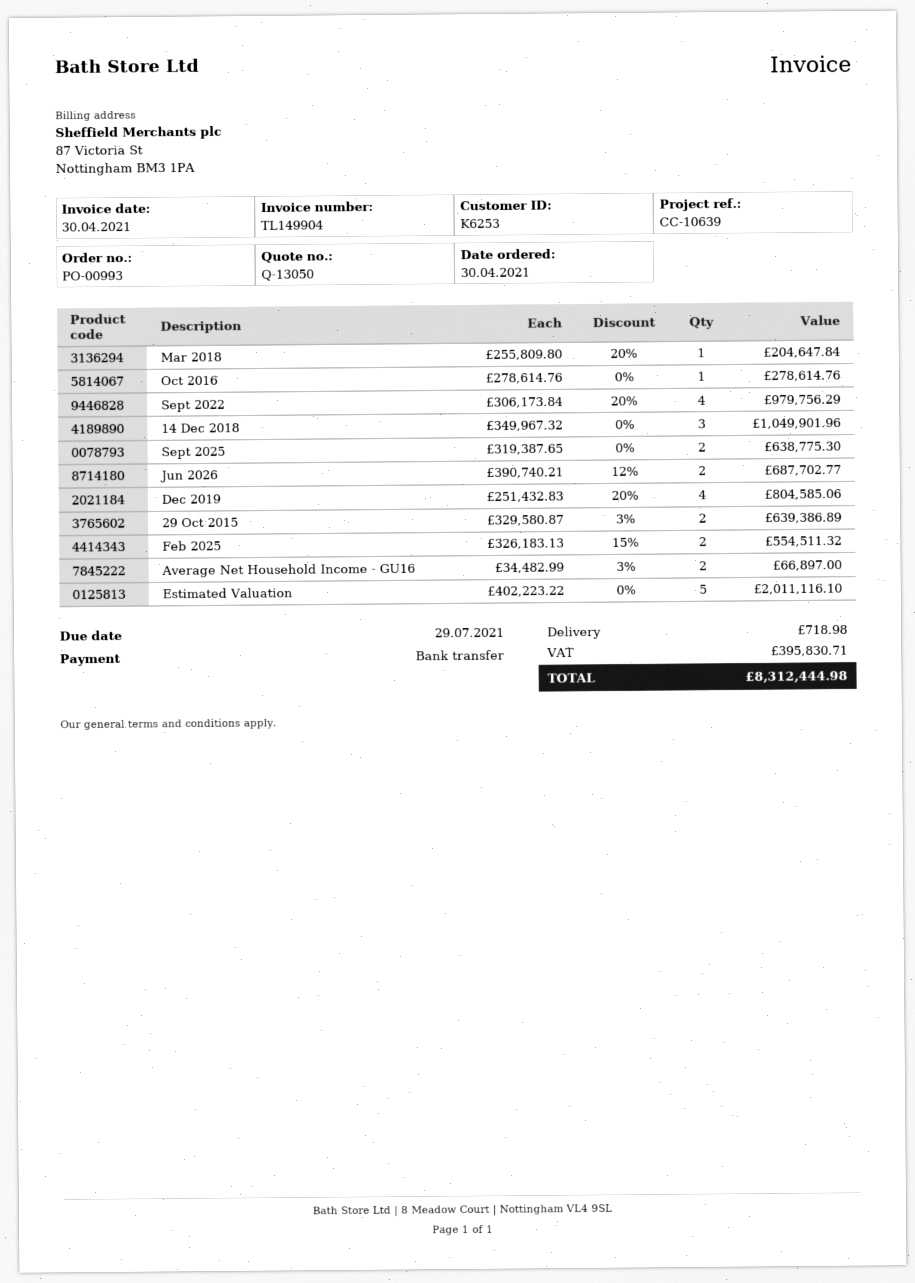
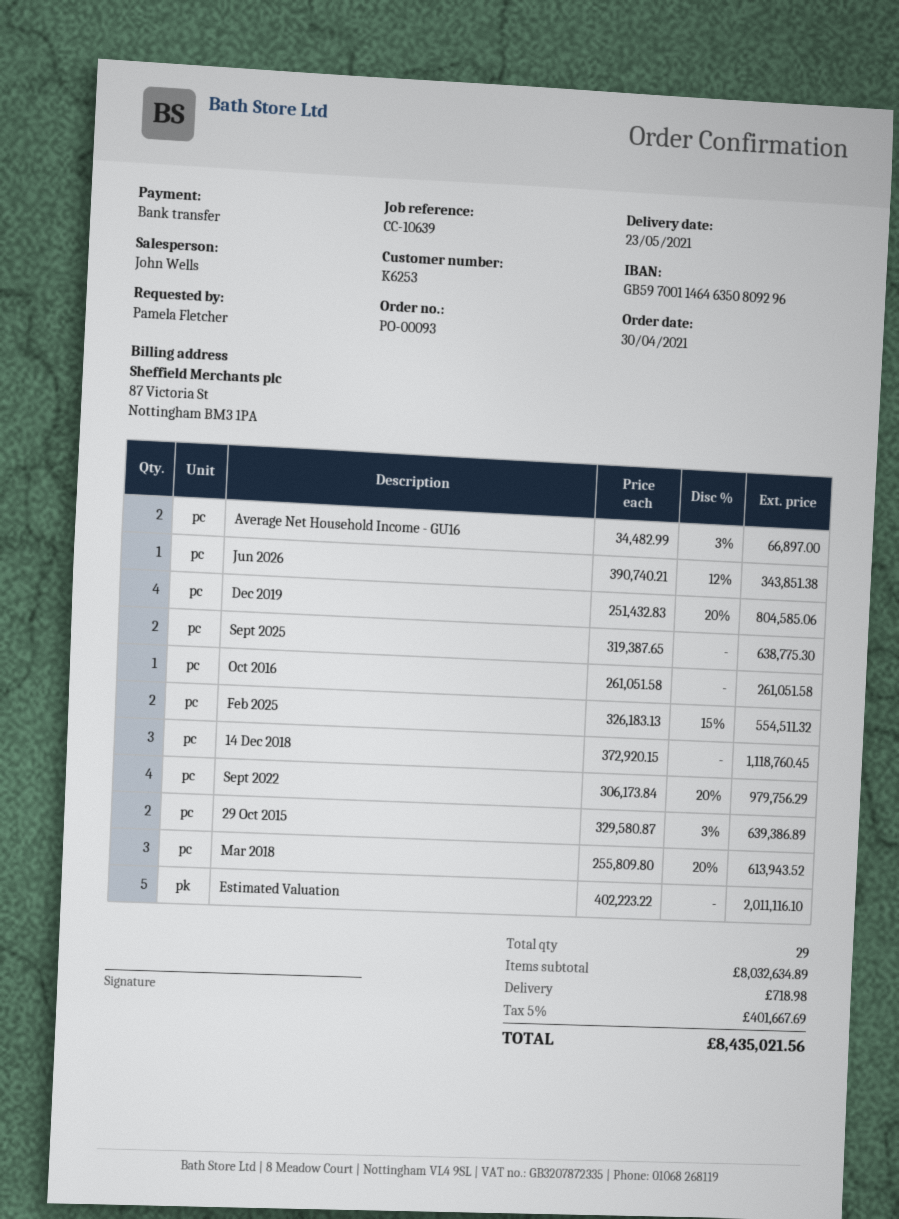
order number: PO-00993 -> PO-00093
Mar 2018: 1 x 255809.80 - 20% = 204647.84 -> 3 x 255809.80 - 20% = 613943.52
Oct 2016: 1 x 278614.76 = 278614.76 -> 1 x 261051.58 = 261051.58
14 Dec 2018: 3 x 349967.32 = 1049901.96 -> 3 x 372920.15 = 1118760.45
Jun 2026: 2 x 390740.21 - 12% = 687702.77 -> 1 x 390740.21 - 12% = 343851.38
tax: 395830.71 -> 401667.69
total: 8312444.98 -> 8435021.56

